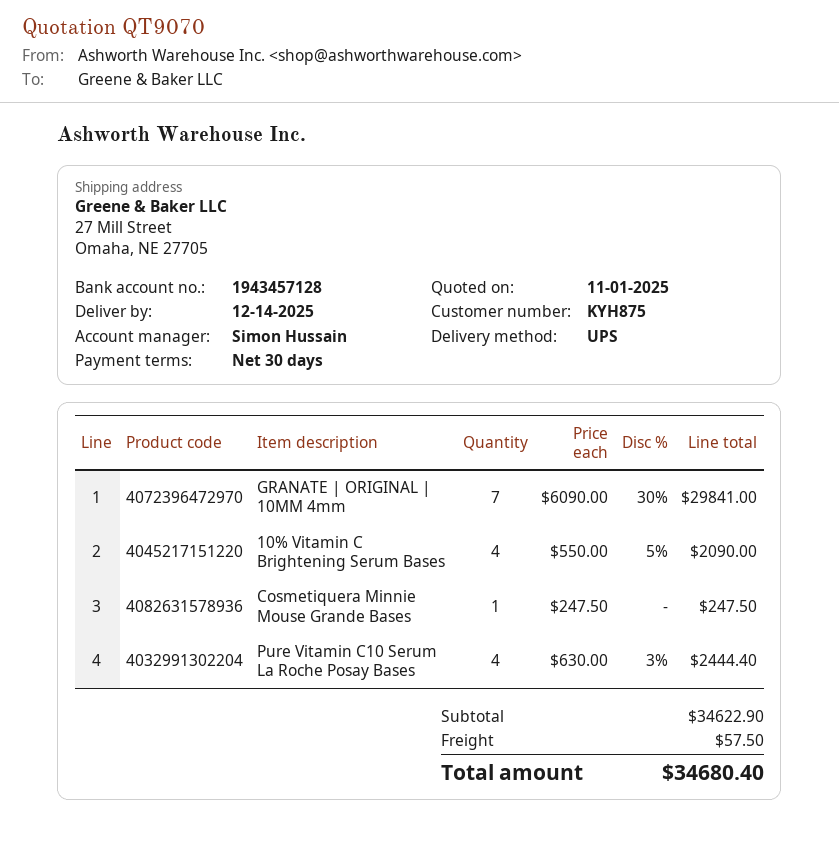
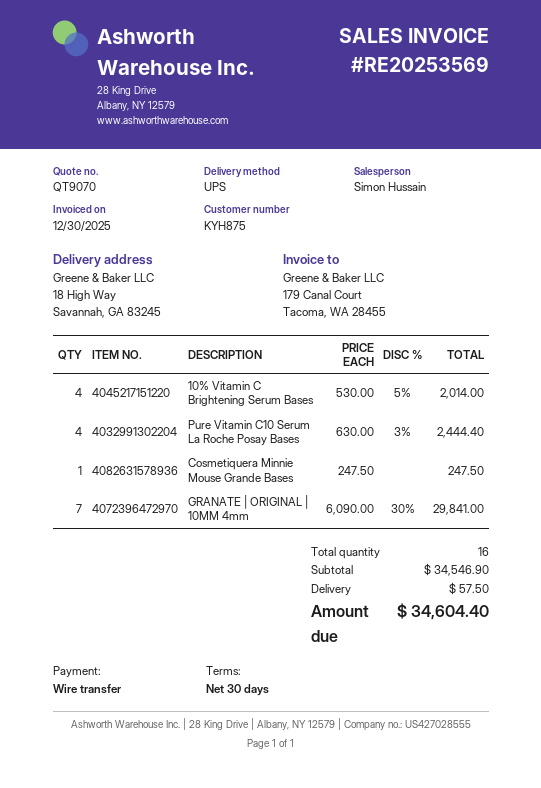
ship to: 27 Mill Street, Omaha, NE 27705 -> 18 High Way, Savannah, GA 83245
10% Vitamin C Brightening Serum Bases: 4 x 550.00 - 5% = 2090.00 -> 4 x 530.00 - 5% = 2014.00
subtotal: 34622.90 -> 34546.90
total: 34680.40 -> 34604.40

